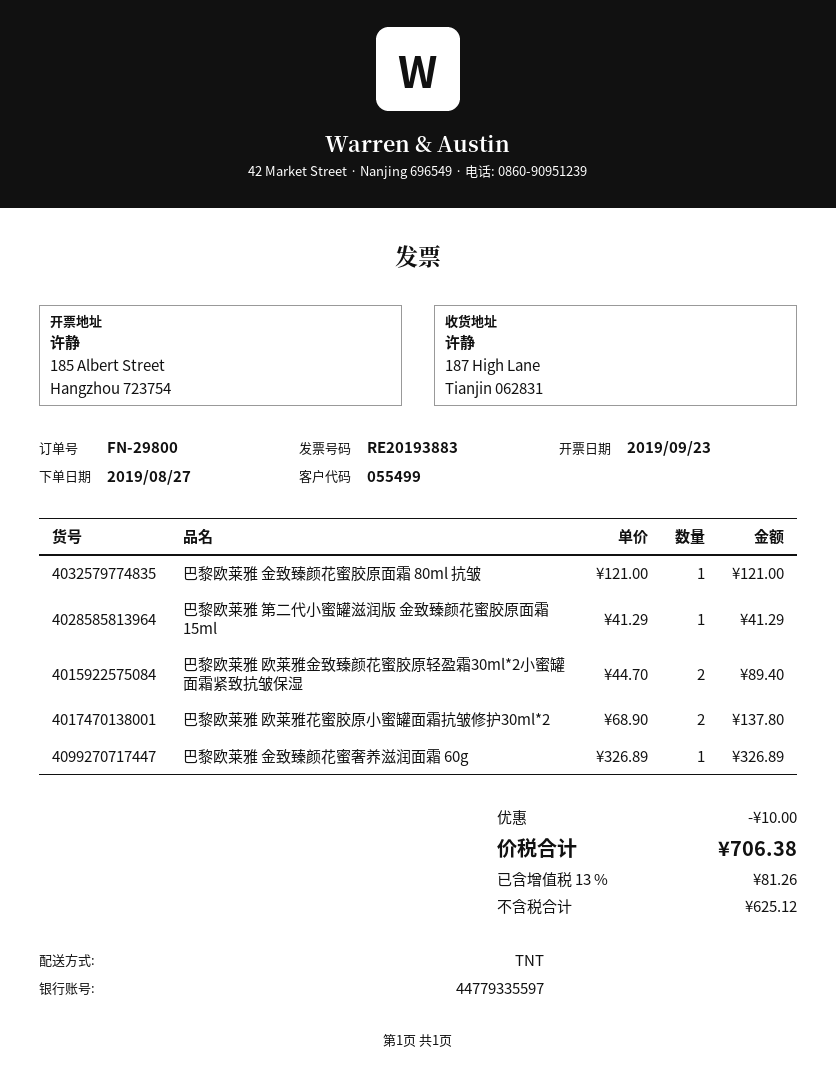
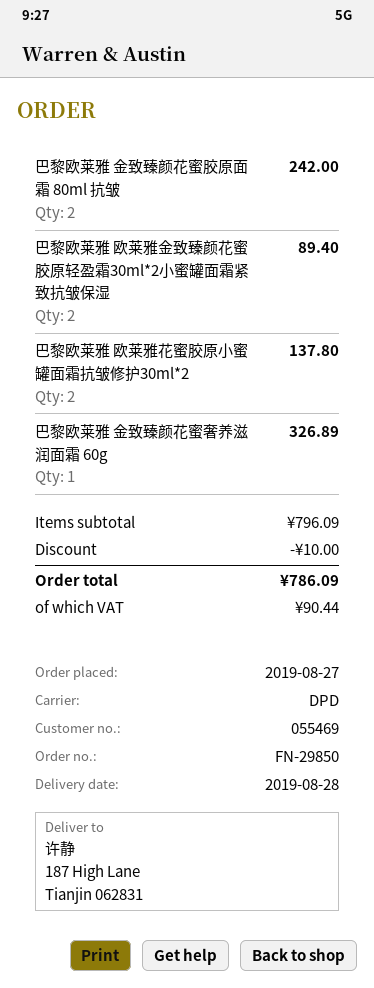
order number: FN-29800 -> FN-29850
customer number: 055499 -> 055469
shipping method: TNT -> DPD
巴黎欧莱雅 金致臻颜花蜜胶原面霜 80ml 抗皱: 1 for 121.00 -> 2 for 242.00
巴黎欧莱雅 第二代小蜜罐滋润版 金致臻颜花蜜胶原面霜 15ml: 1 for 41.29 -> none
tax: 81.26 -> 90.44
total: 706.38 -> 786.09

